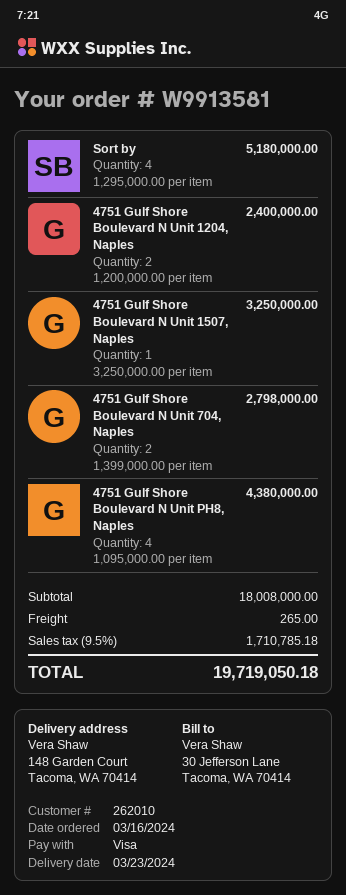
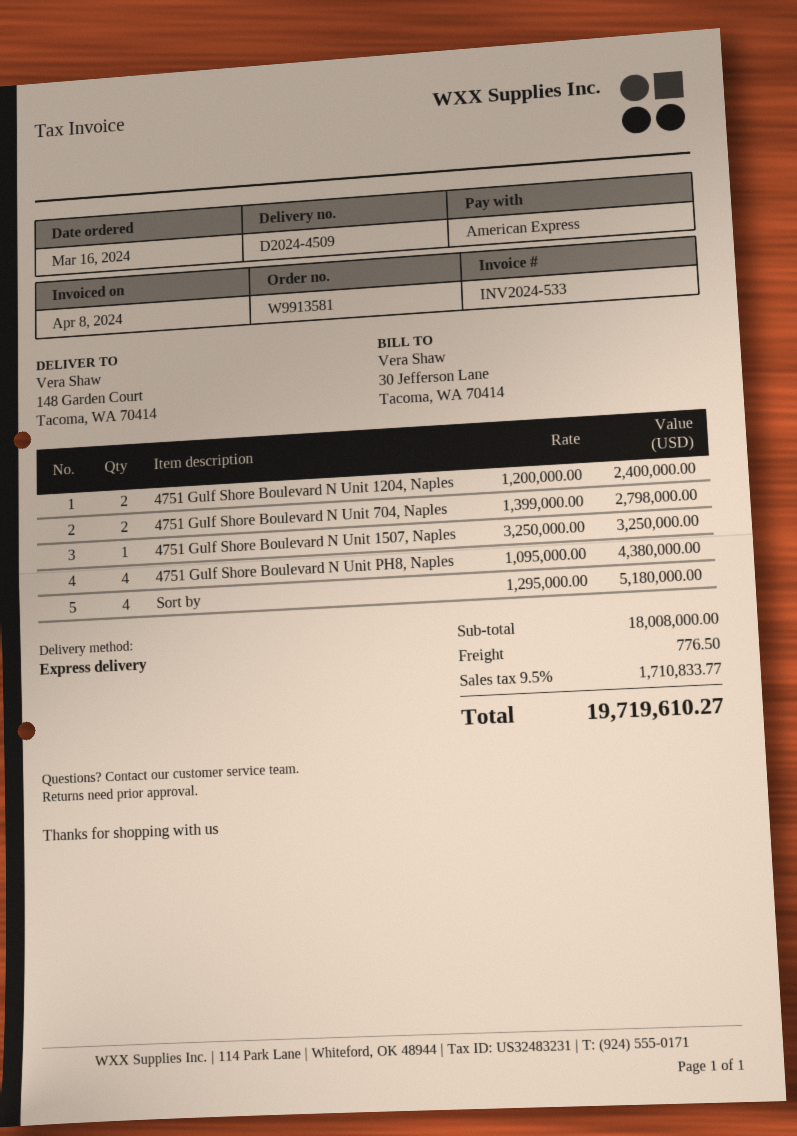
payment method: Visa -> American Express
shipping: 265.00 -> 776.50
tax: 9.5% = 1710785.18 -> 9.5% = 1710833.77
total: 19719050.18 -> 19719610.27

